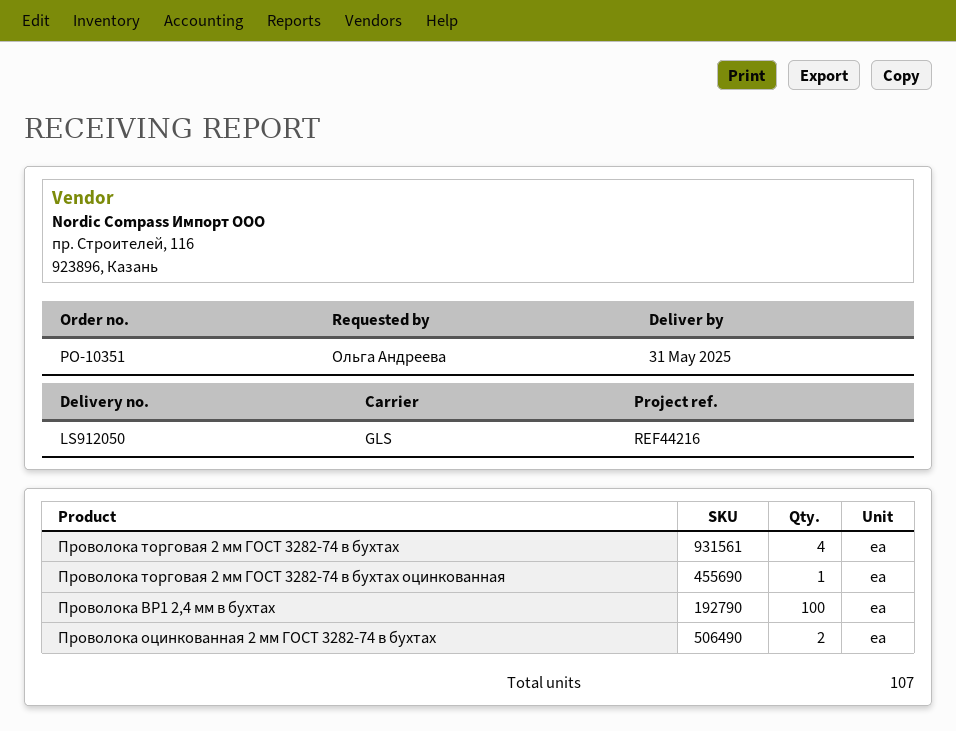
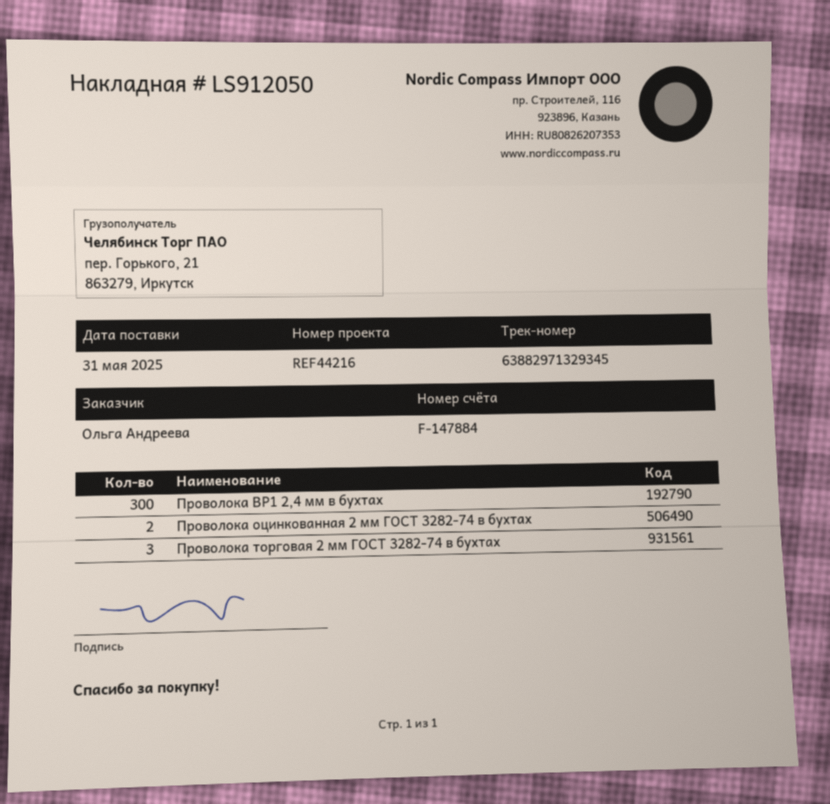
Проволока торговая 2 мм ГОСТ 3282-74 в бухтах: 4 -> 3
Проволока торговая 2 мм ГОСТ 3282-74 в бухтах оцинкованная: 1 -> none
Проволока ВР1 2,4 мм в бухтах: 100 -> 300

